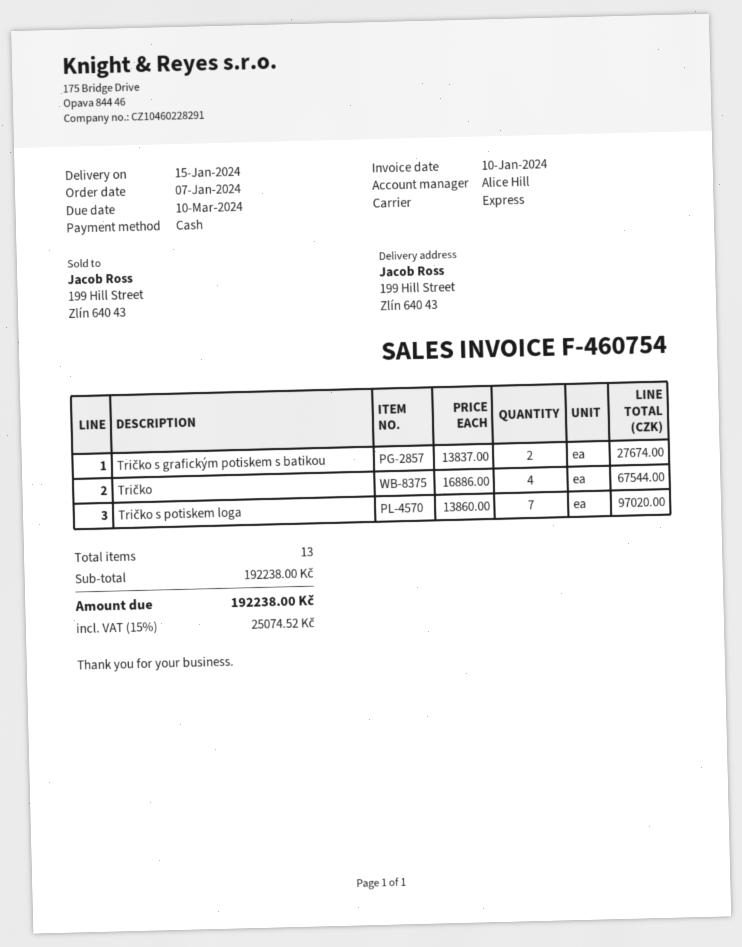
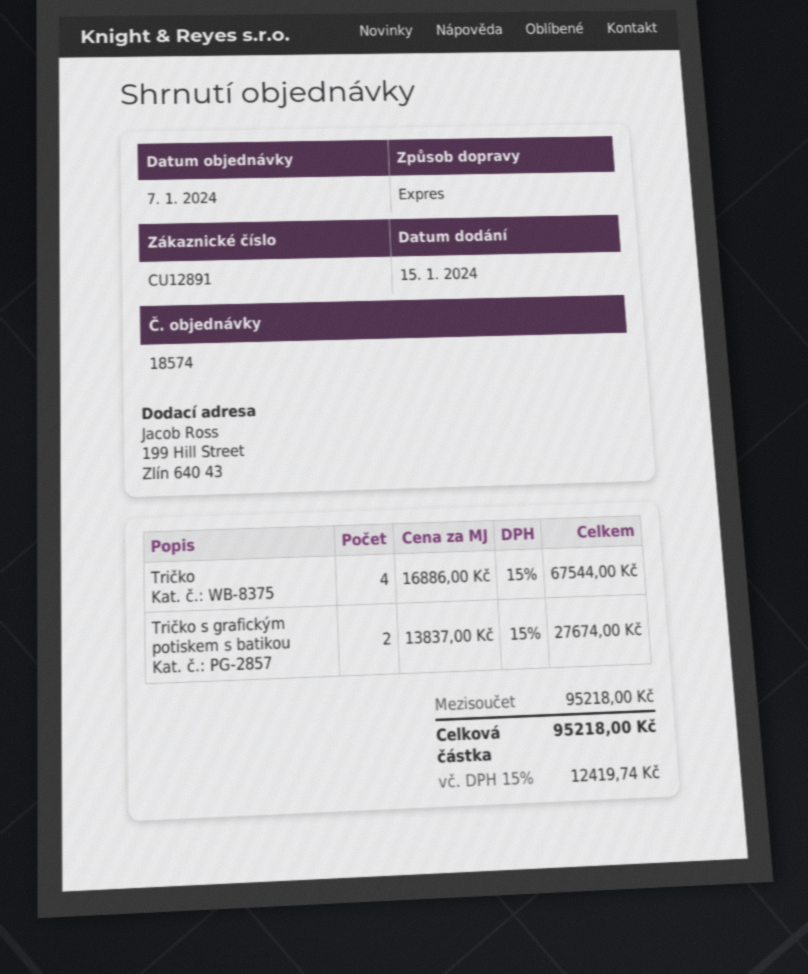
Tričko s potiskem loga: 7 x 13860.00 = 97020.00 -> none
subtotal: 192238.00 -> 95218.00
tax: 15% = 25074.52 -> 15% = 12419.74
total: 192238.00 -> 95218.00

